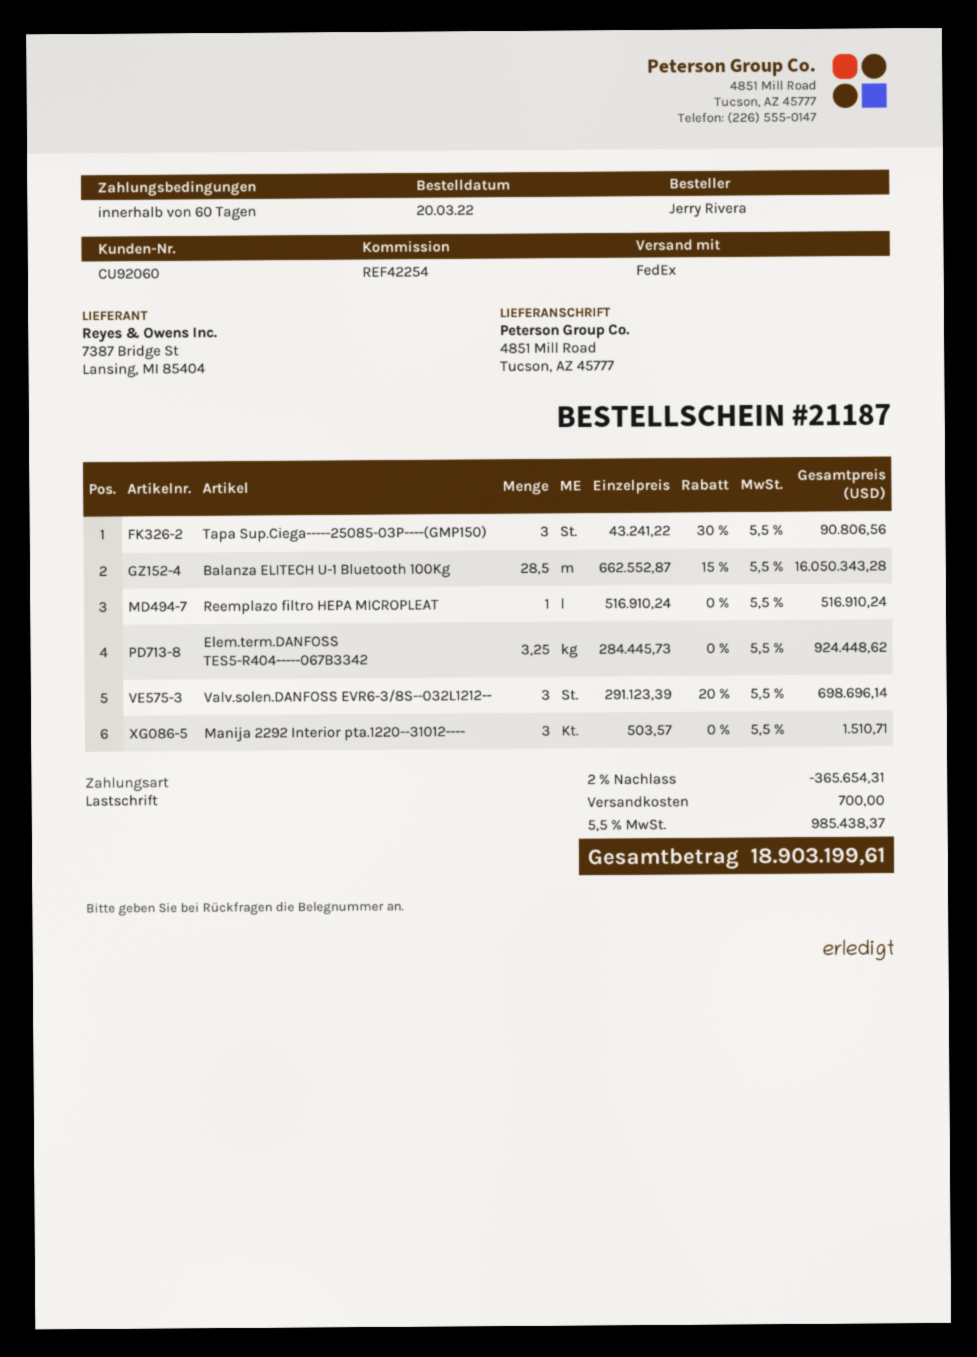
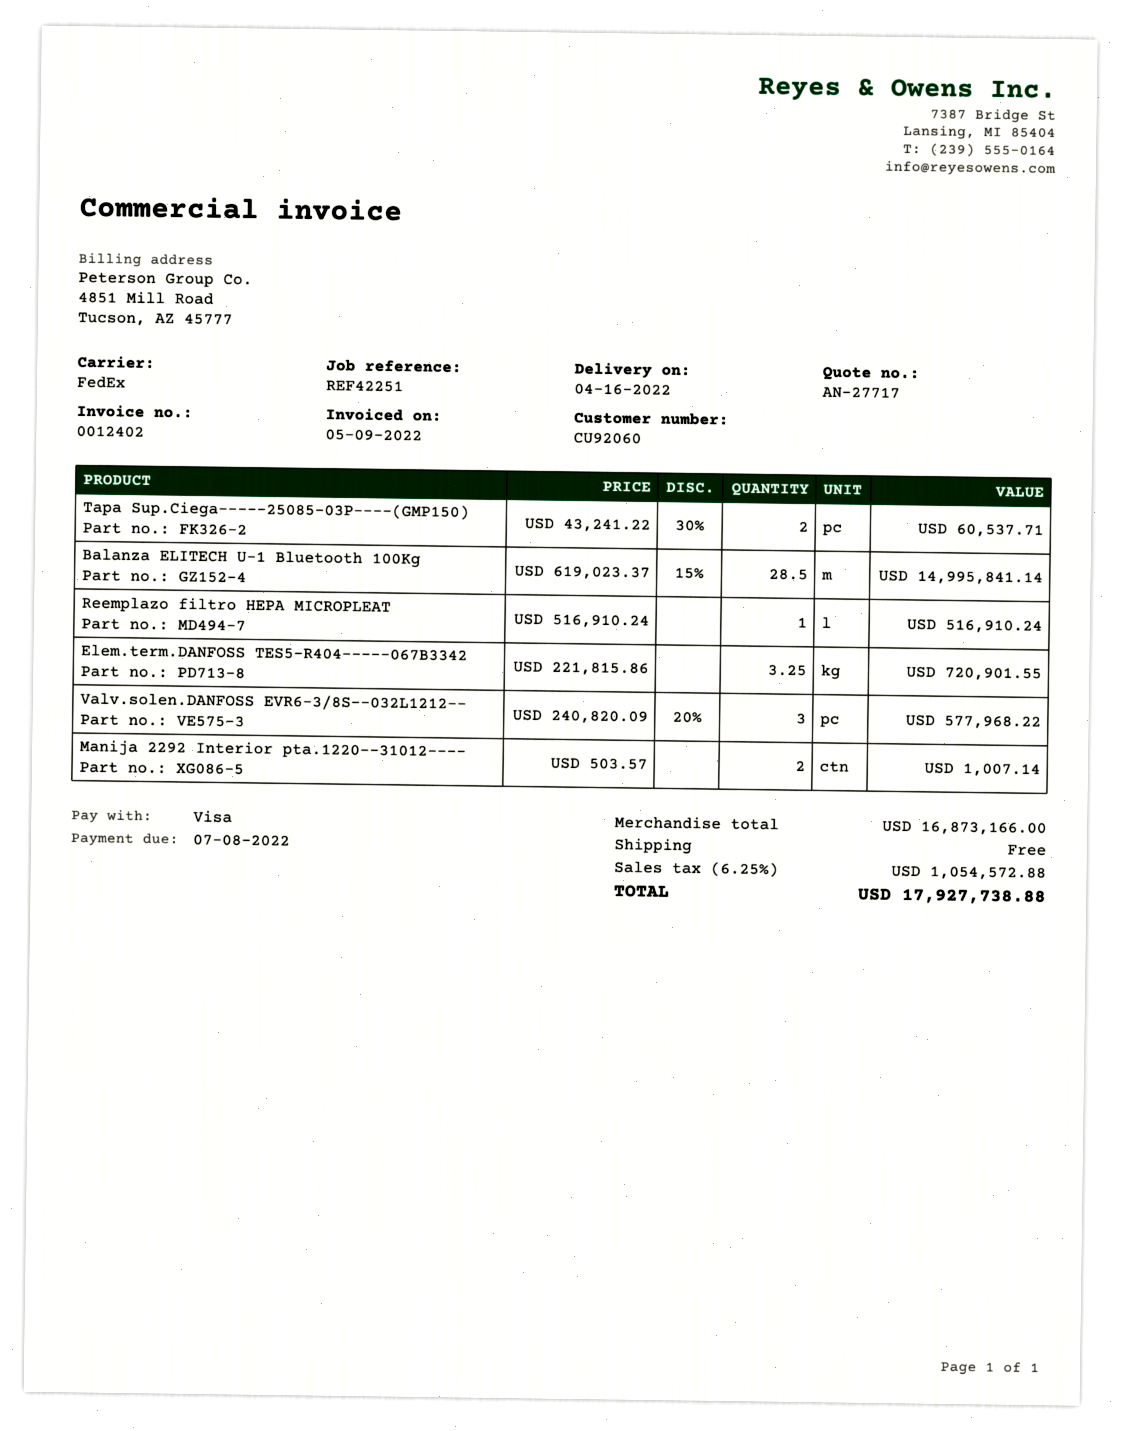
reference: REF42254 -> REF42251
payment method: direct debit -> Visa
Tapa Sup.Ciega-----25085-03P----(GMP150): 3 x 43241.22 - 30% = 90806.56 -> 2 x 43241.22 - 30% = 60537.71
Balanza ELITECH U-1 Bluetooth 100Kg: 28.5 x 662552.87 - 15% = 16050343.28 -> 28.5 x 619023.37 - 15% = 14995841.14
Elem.term.DANFOSS TES5-R404-----067B3342: 3.25 x 284445.73 = 924448.62 -> 3.25 x 221815.86 = 720901.55
Valv.solen.DANFOSS EVR6-3/8S--032L1212--: 3 x 291123.39 - 20% = 698696.14 -> 3 x 240820.09 - 20% = 577968.22
Manija 2292 Interior pta.1220--31012----: 3 x 503.57 = 1510.71 -> 2 x 503.57 = 1007.14
discount: 2% = 365654.31 -> none
shipping: 700.00 -> 0.00
tax: 5.5% = 985438.37 -> 6.25% = 1054572.88
total: 18903199.61 -> 17927738.88

